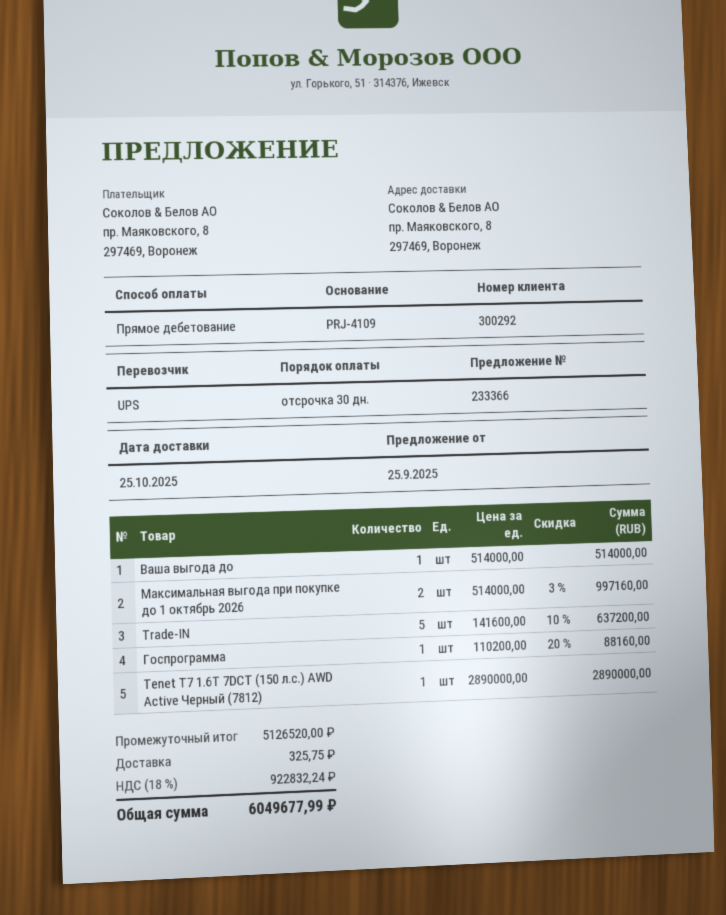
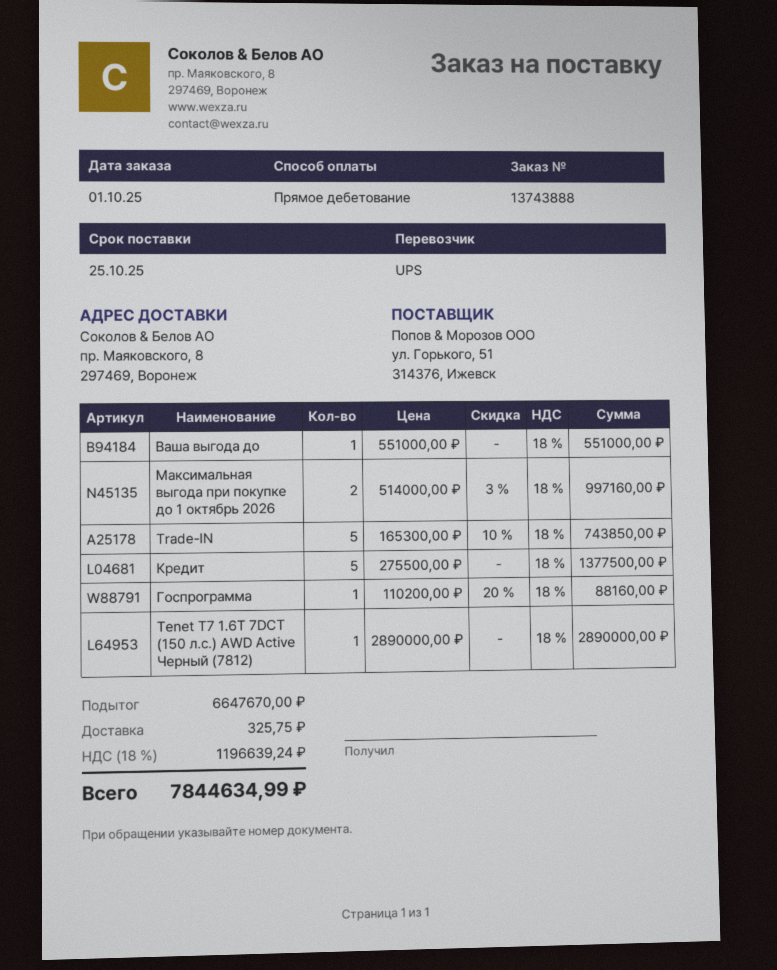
Ваша выгода до: 1 x 514000.00 = 514000.00 -> 1 x 551000.00 = 551000.00
Trade-IN: 5 x 141600.00 - 10% = 637200.00 -> 5 x 165300.00 - 10% = 743850.00
Кредит: none -> 5 x 275500.00 = 1377500.00
subtotal: 5126520.00 -> 6647670.00
tax: 18% = 922832.24 -> 18% = 1196639.24
total: 6049677.99 -> 7844634.99

